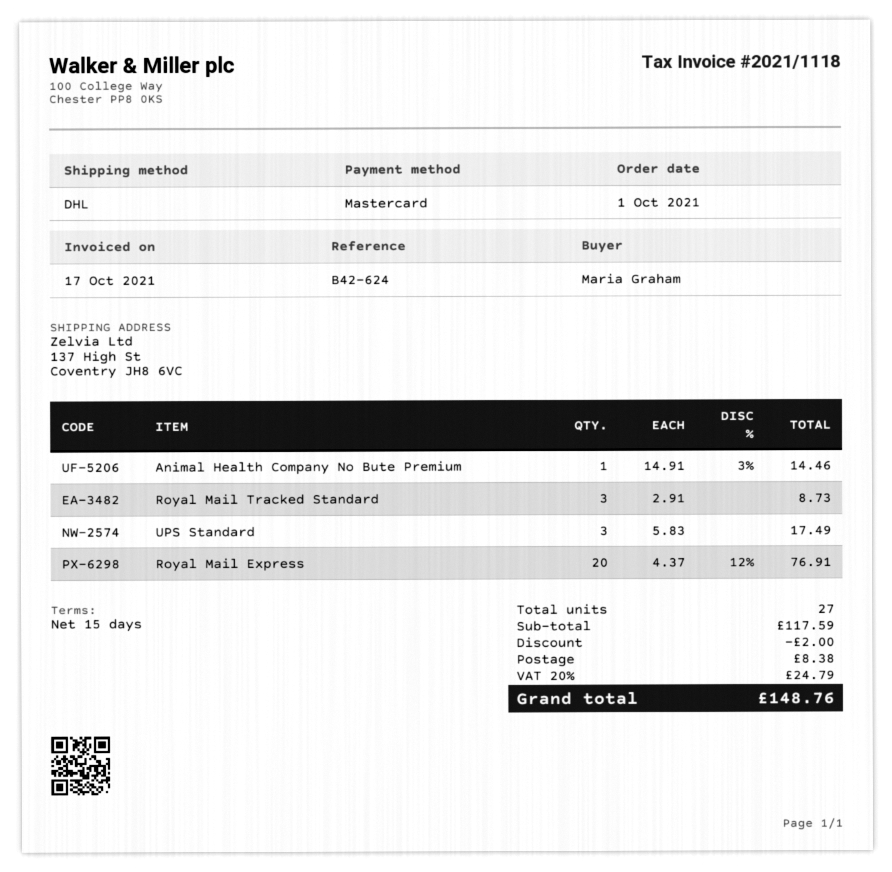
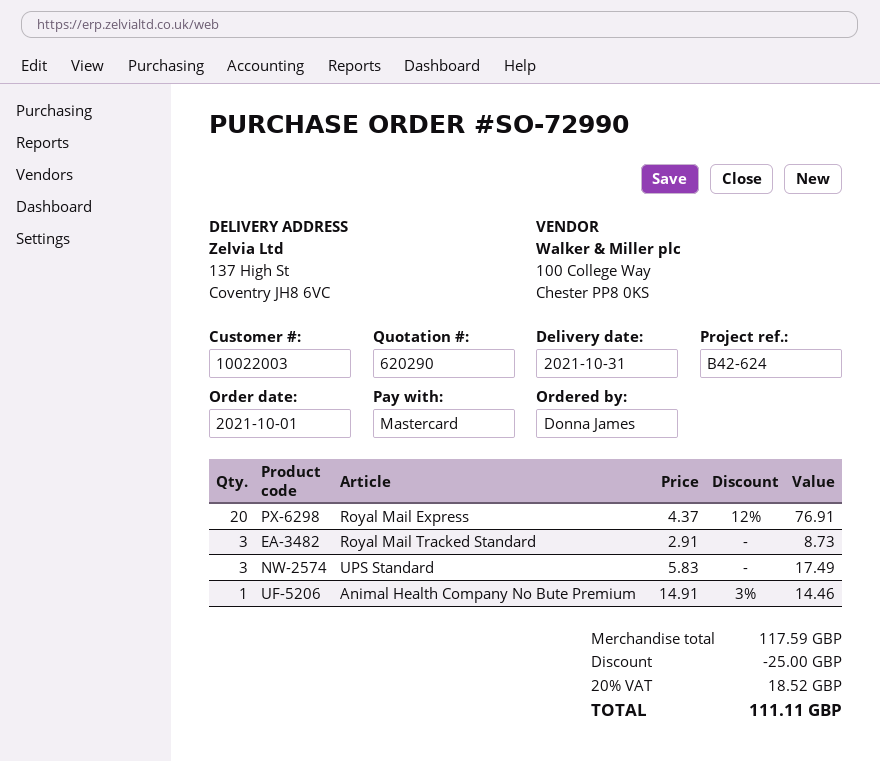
ordered by: Maria Graham -> Donna James
discount: 2.00 -> 25.00
shipping: 8.38 -> none
tax: 20% = 24.79 -> 20% = 18.52
total: 148.76 -> 111.11

